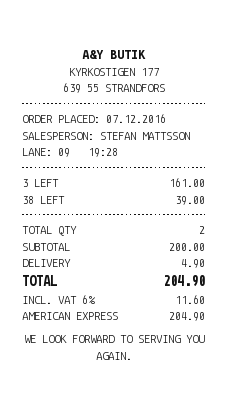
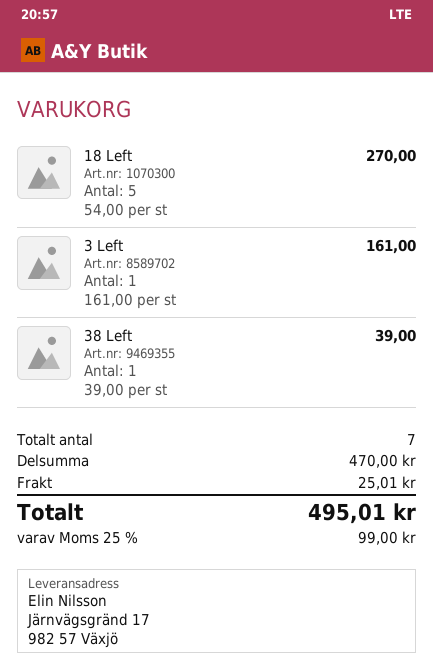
18 Left: none -> 5 for 270.00
total quantity: 2 -> 7
subtotal: 200.00 -> 470.00
shipping: 4.90 -> 25.01
tax: 6% = 11.60 -> 25% = 99.00
total: 204.90 -> 495.01

